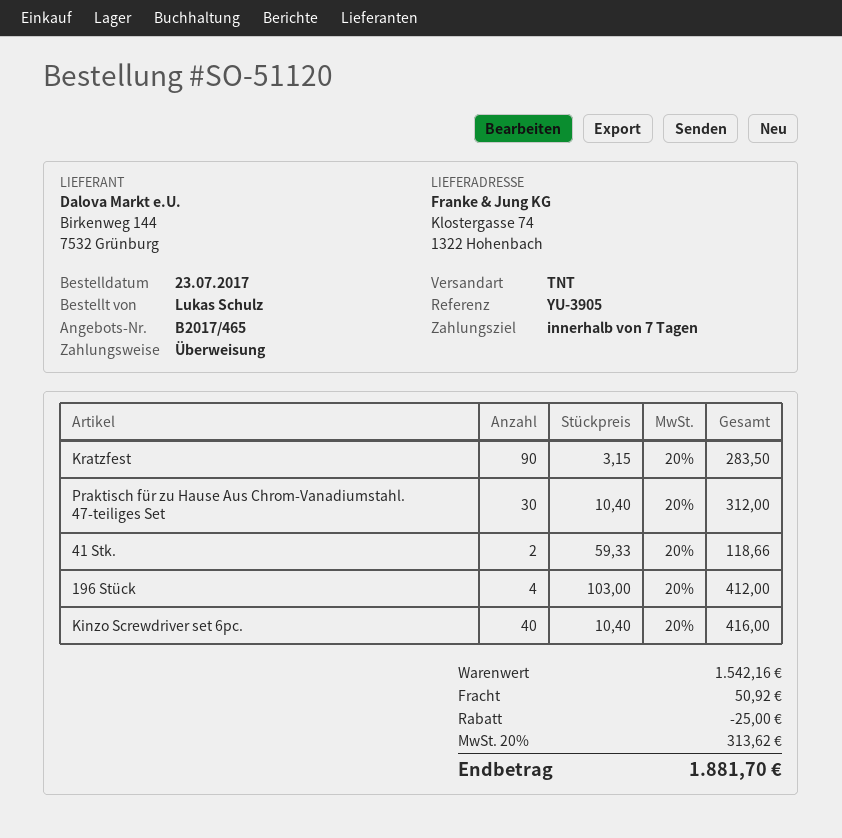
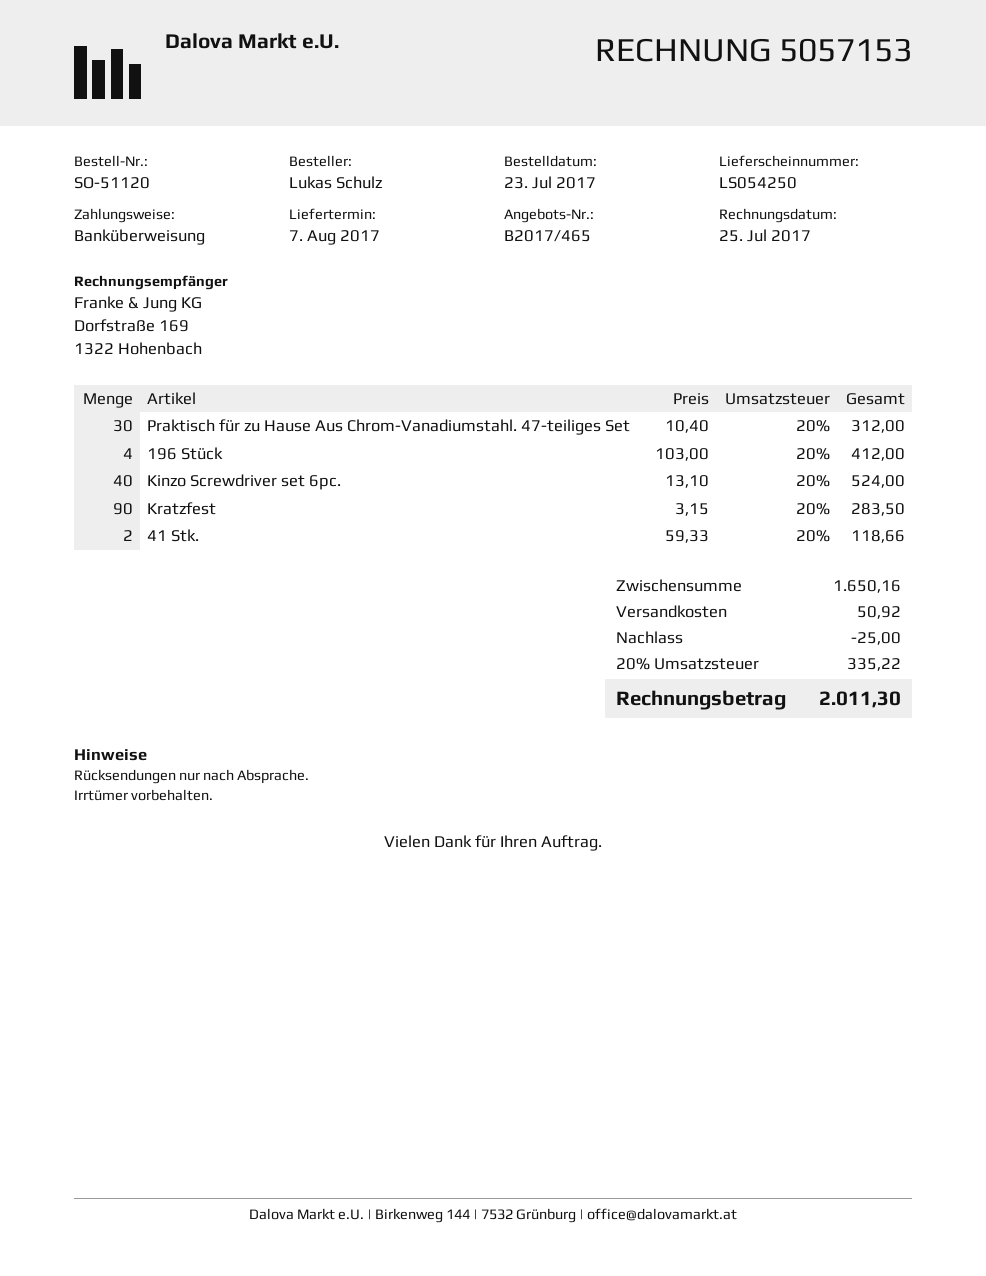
Kinzo Screwdriver set 6pc.: 40 x 10.40 = 416.00 -> 40 x 13.10 = 524.00
subtotal: 1542.16 -> 1650.16
tax: 20% = 313.62 -> 20% = 335.22
total: 1881.70 -> 2011.30

